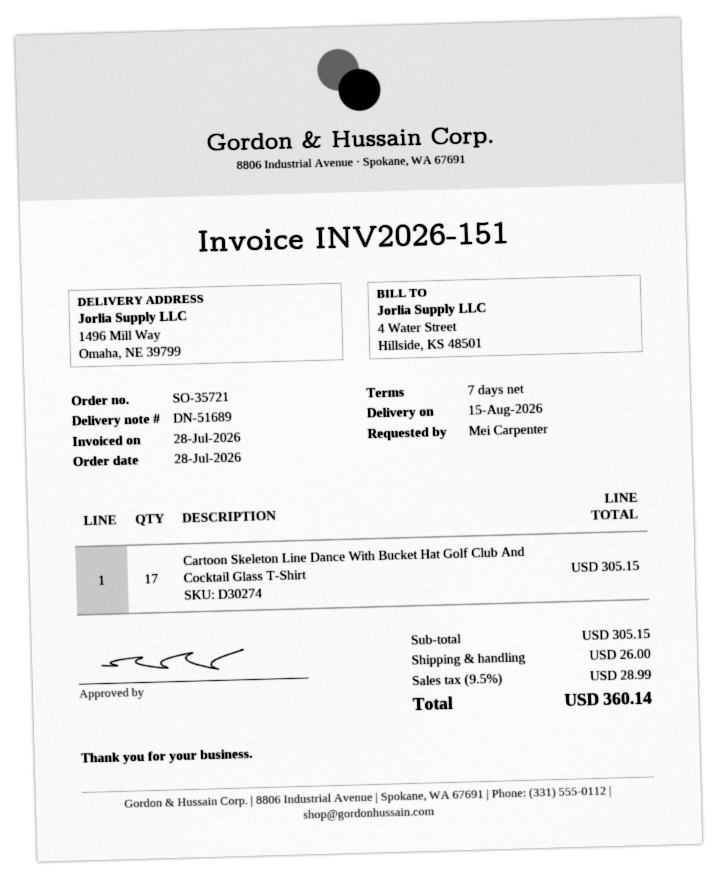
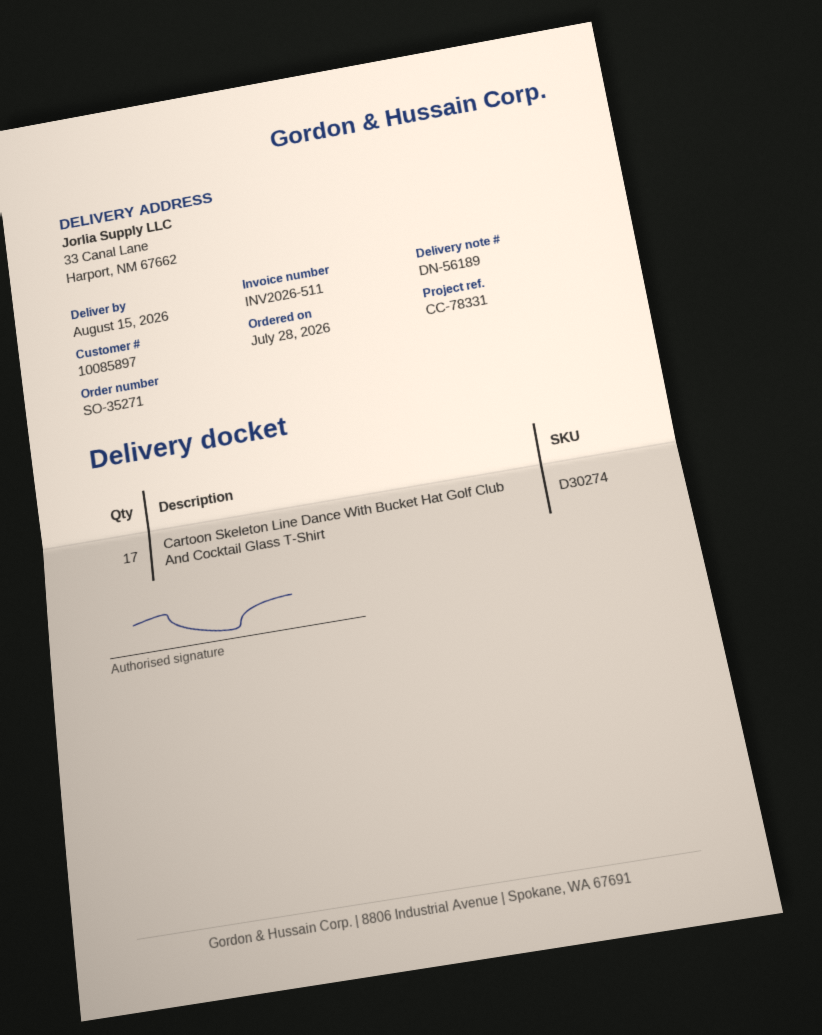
order number: SO-35721 -> SO-35271
delivery note number: DN-51689 -> DN-56189
invoice number: INV2026-151 -> INV2026-511
ship to: 1496 Mill Way, Omaha, NE 39799 -> 33 Canal Lane, Harport, NM 67662

